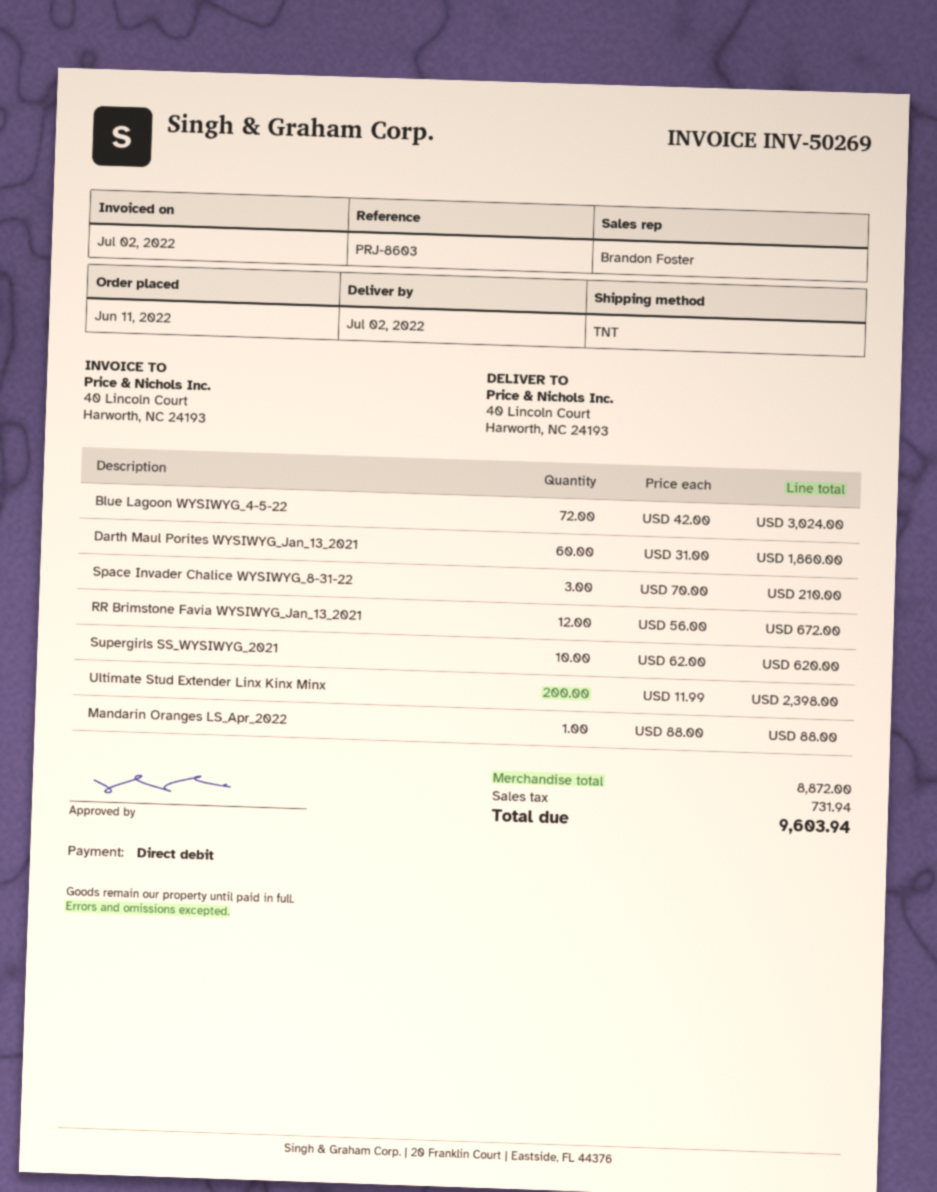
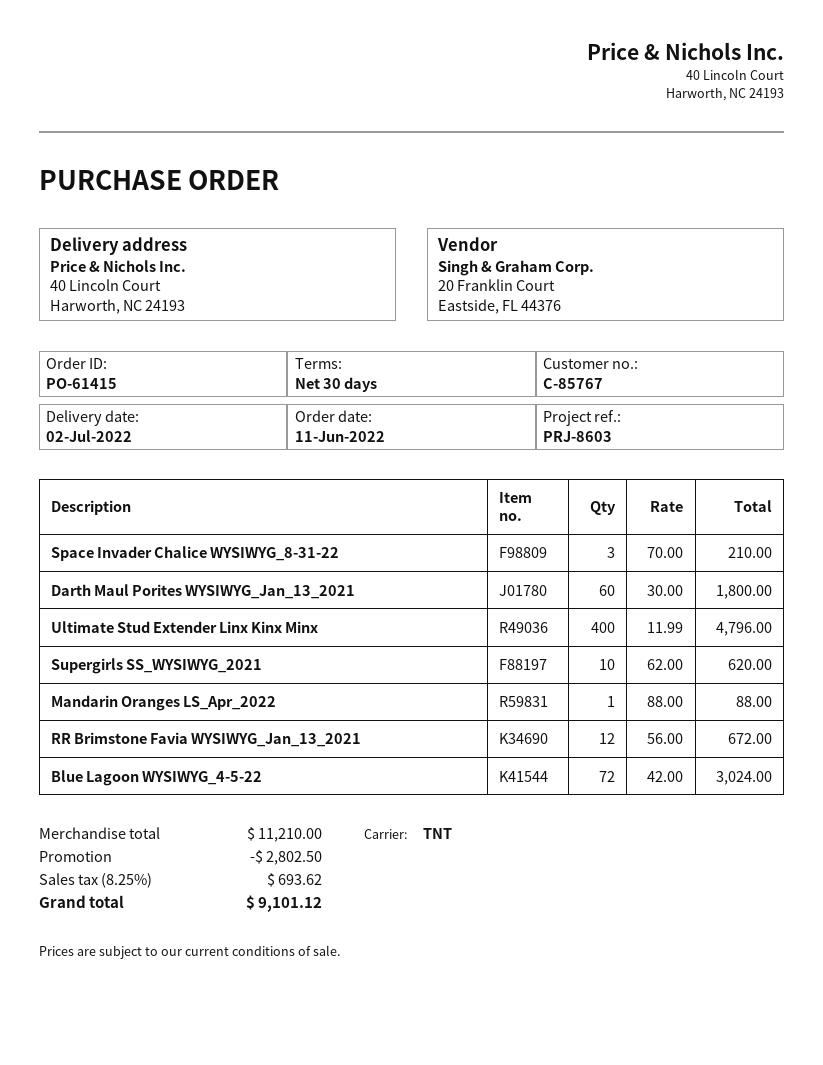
Darth Maul Porites WYSIWYG_Jan_13_2021: 60 x 31.00 = 1860.00 -> 60 x 30.00 = 1800.00
Ultimate Stud Extender Linx Kinx Minx: 200 x 11.99 = 2398.00 -> 400 x 11.99 = 4796.00
subtotal: 8872.00 -> 11210.00
discount: none -> 2802.50
tax: 731.94 -> 693.62
total: 9603.94 -> 9101.12

